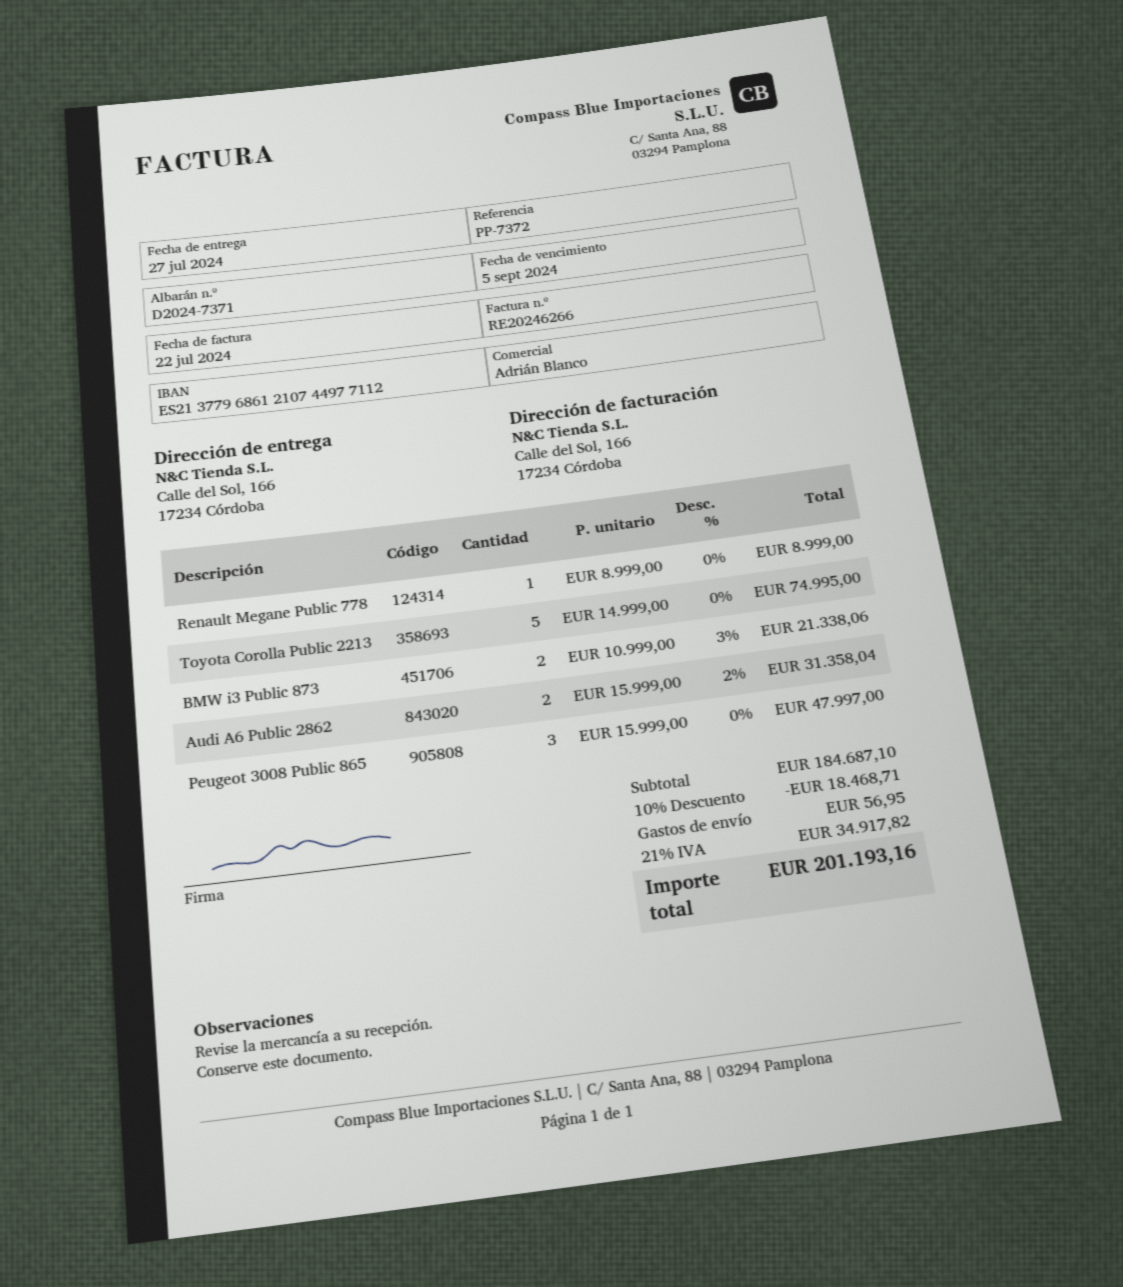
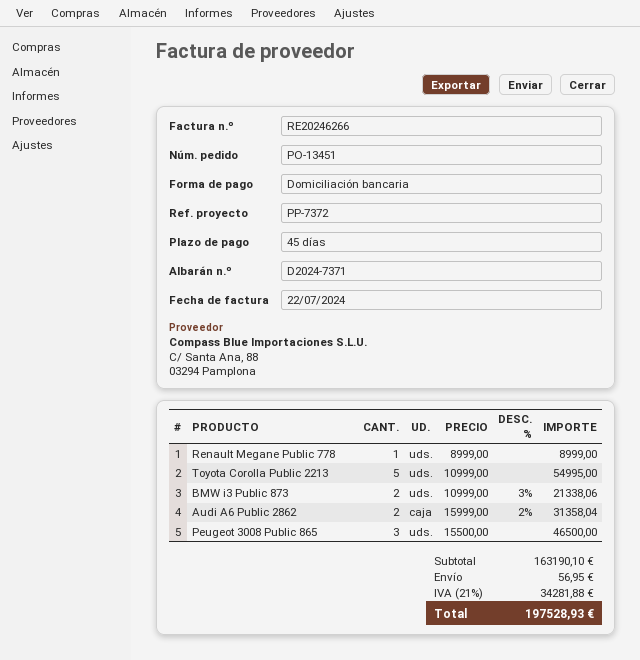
Toyota Corolla Public 2213: 5 x 14999.00 = 74995.00 -> 5 x 10999.00 = 54995.00
Peugeot 3008 Public 865: 3 x 15999.00 = 47997.00 -> 3 x 15500.00 = 46500.00
subtotal: 184687.10 -> 163190.10
discount: 10% = 18468.71 -> none
tax: 21% = 34917.82 -> 21% = 34281.88
total: 201193.16 -> 197528.93

